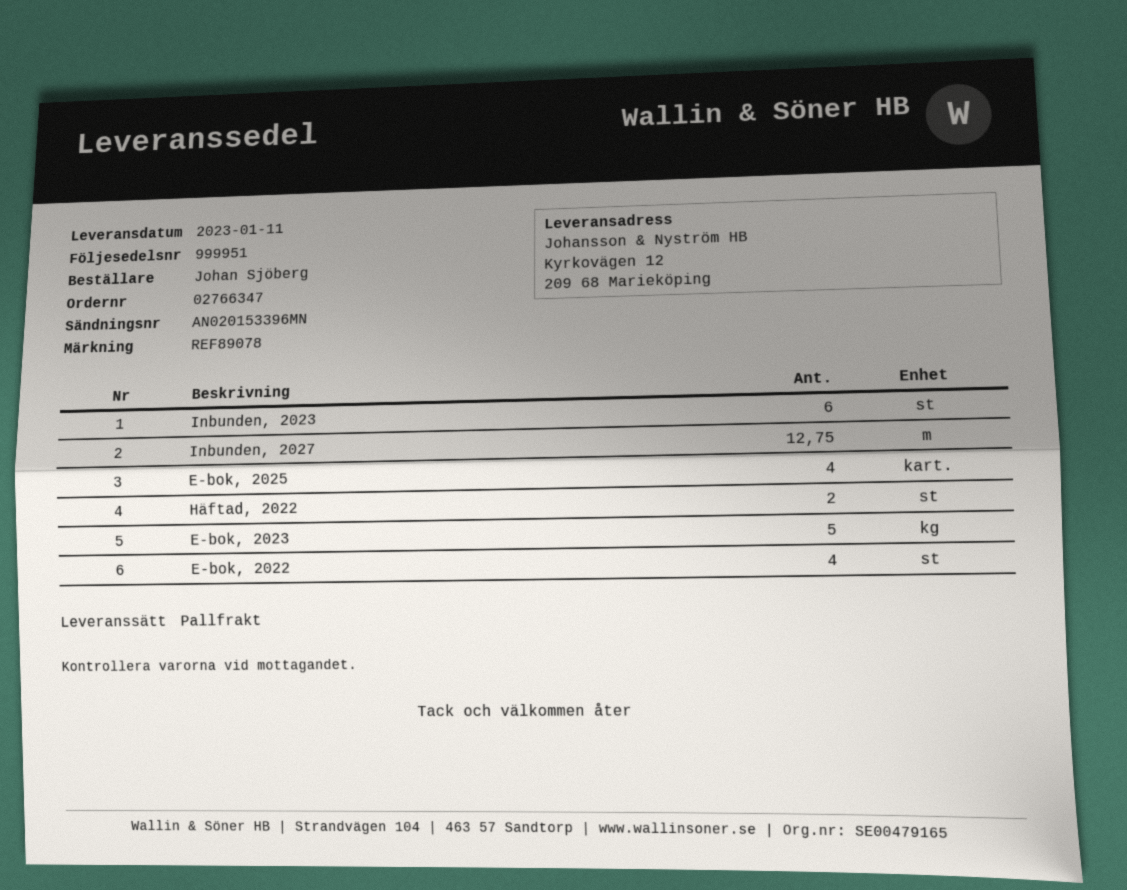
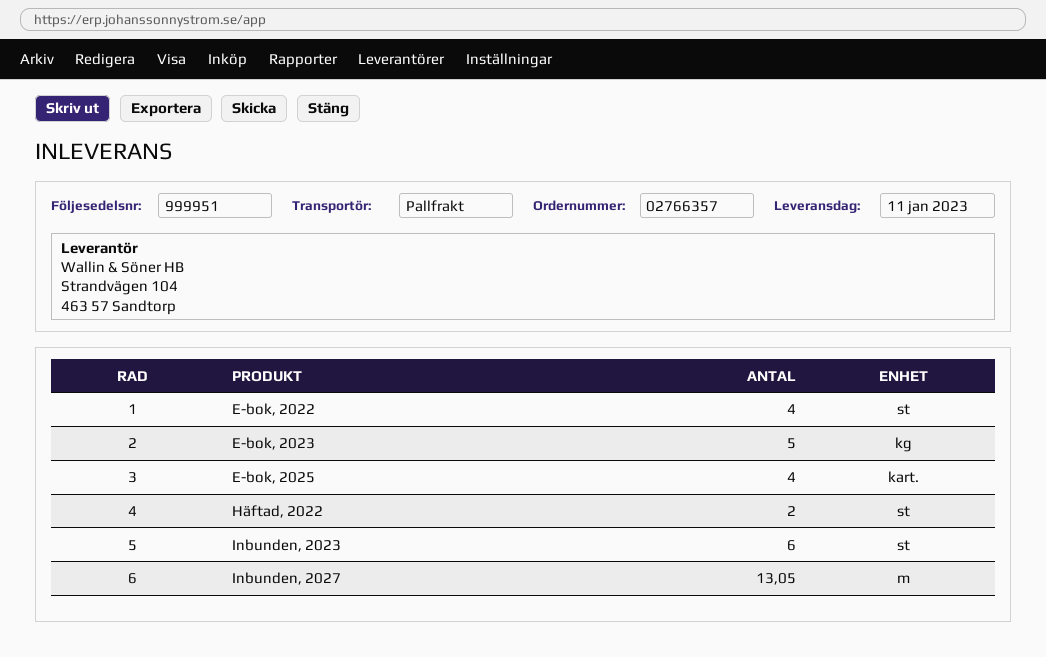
order number: 02766347 -> 02766357
Inbunden, 2027: 12.75 -> 13.05

